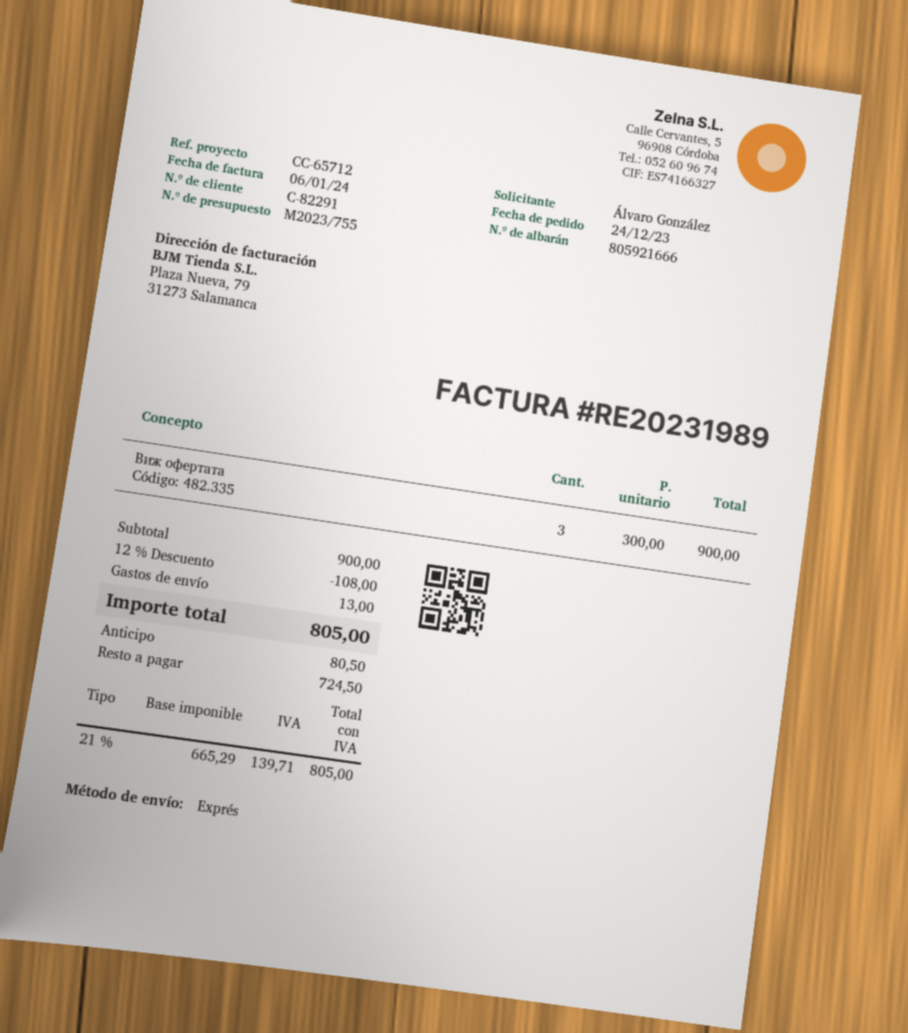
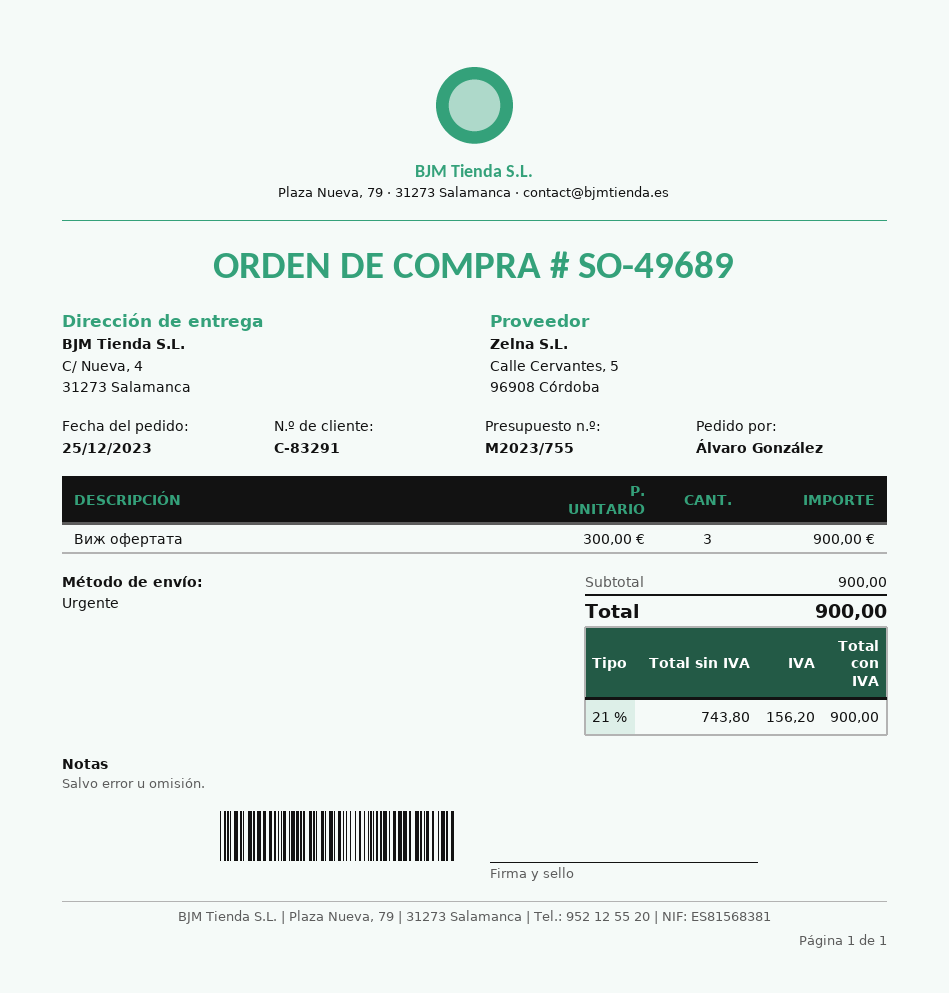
order date: 2023-12-24 -> 2023-12-25
customer number: C-82291 -> C-83291
discount: 12% = 108.00 -> none
shipping: 13.00 -> none
net: 665.29 -> 743.80
tax: 21% = 139.71 -> 21% = 156.20
total: 805.00 -> 900.00

